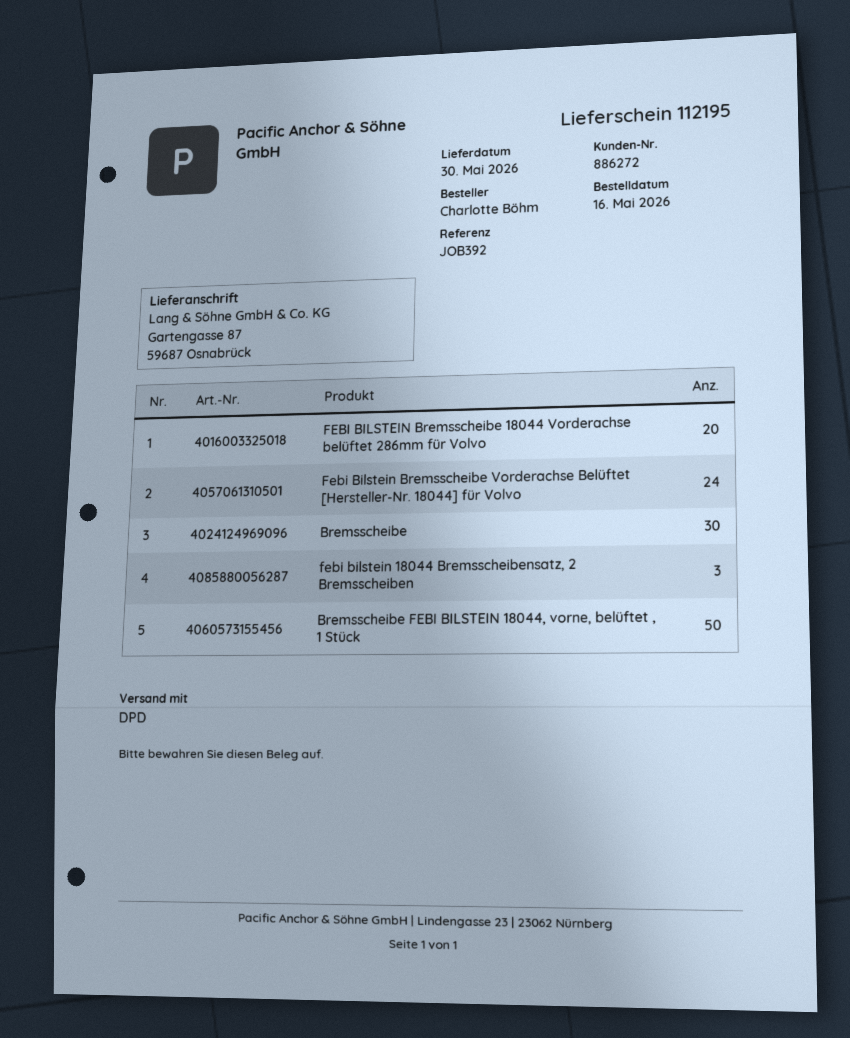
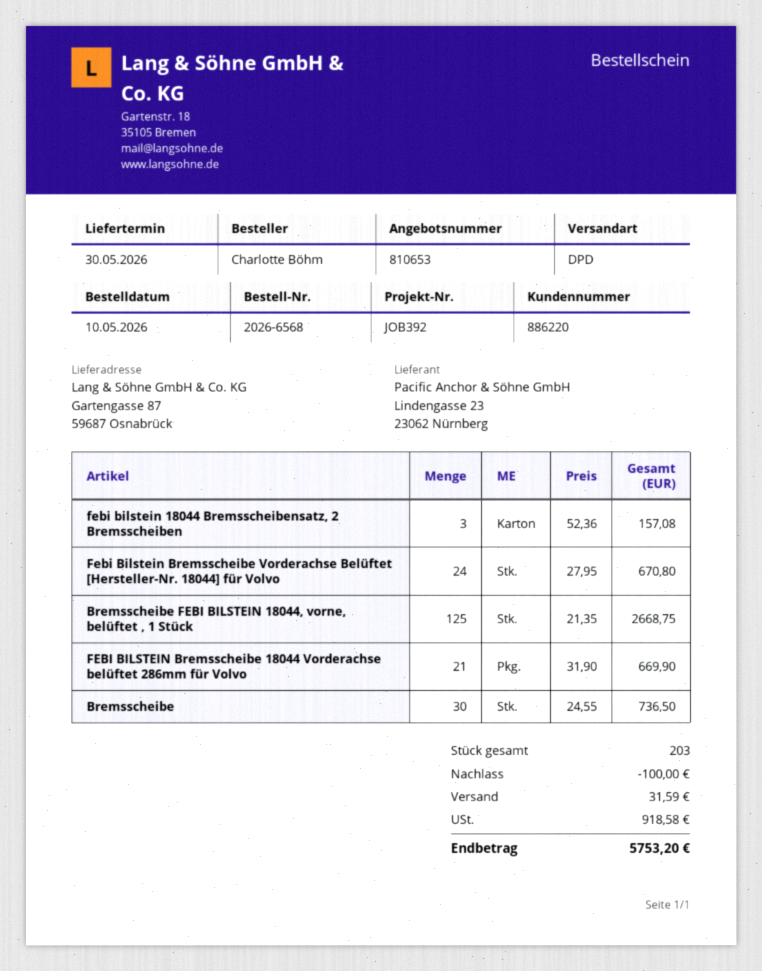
order date: 2026-05-16 -> 2026-05-10
customer number: 886272 -> 886220
FEBI BILSTEIN Bremsscheibe 18044 Vorderachse belüftet 286mm für Volvo: 20 -> 21
Bremsscheibe FEBI BILSTEIN 18044, vorne, belüftet , 1 Stück: 50 -> 125

